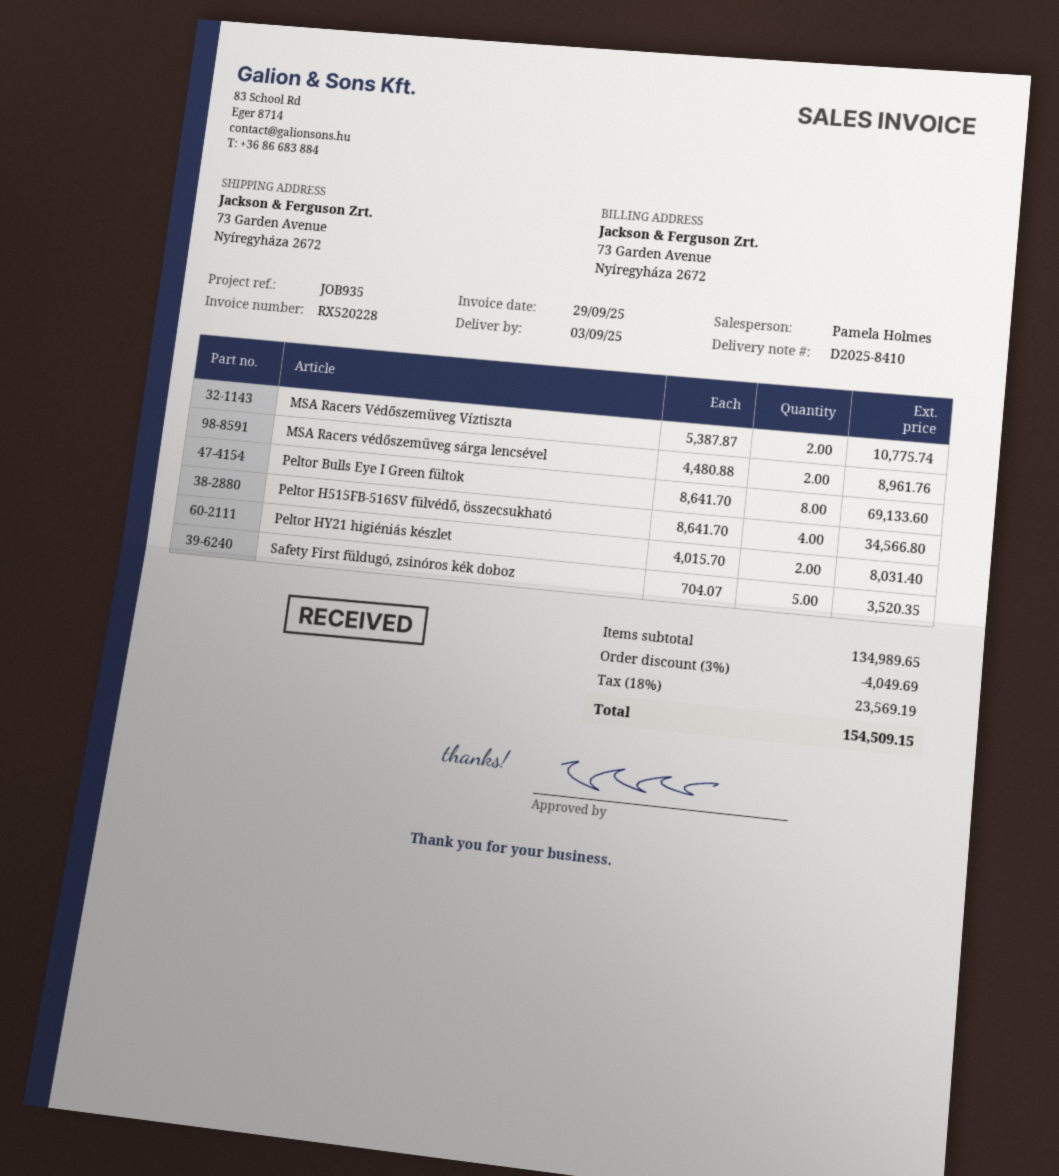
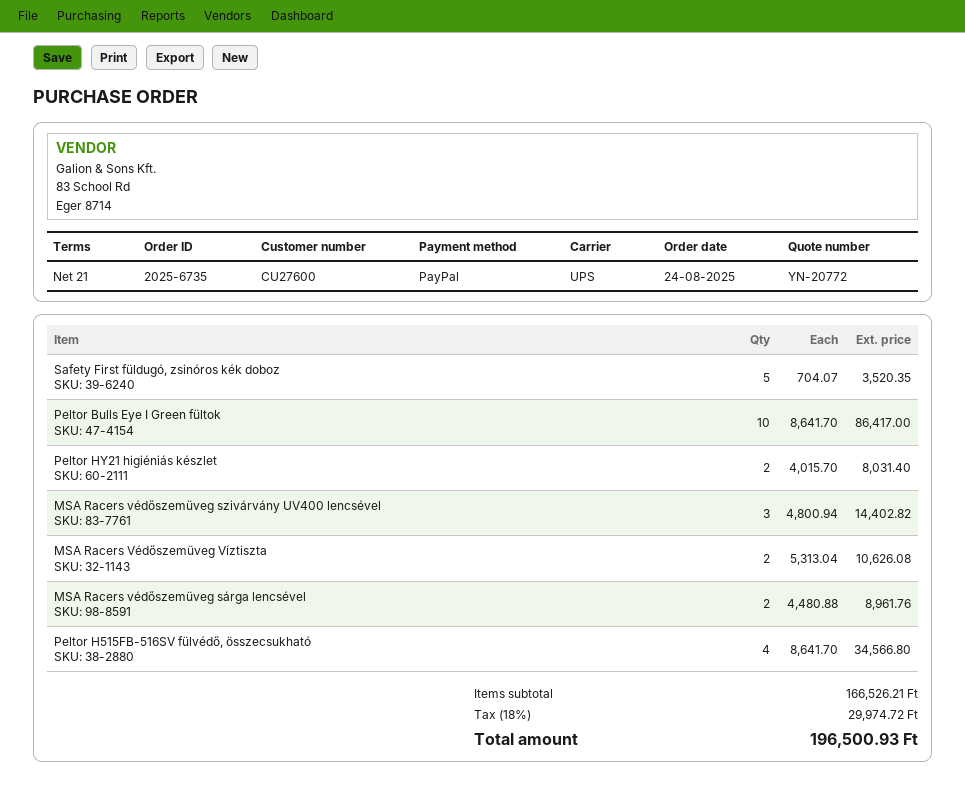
MSA Racers Védőszemüveg Víztiszta: 2 x 5387.87 = 10775.74 -> 2 x 5313.04 = 10626.08
Peltor Bulls Eye I Green fültok: 8 x 8641.70 = 69133.60 -> 10 x 8641.70 = 86417.00
MSA Racers védőszemüveg szivárvány UV400 lencsével: none -> 3 x 4800.94 = 14402.82
subtotal: 134989.65 -> 166526.21
discount: 3% = 4049.69 -> none
tax: 18% = 23569.19 -> 18% = 29974.72
total: 154509.15 -> 196500.93

